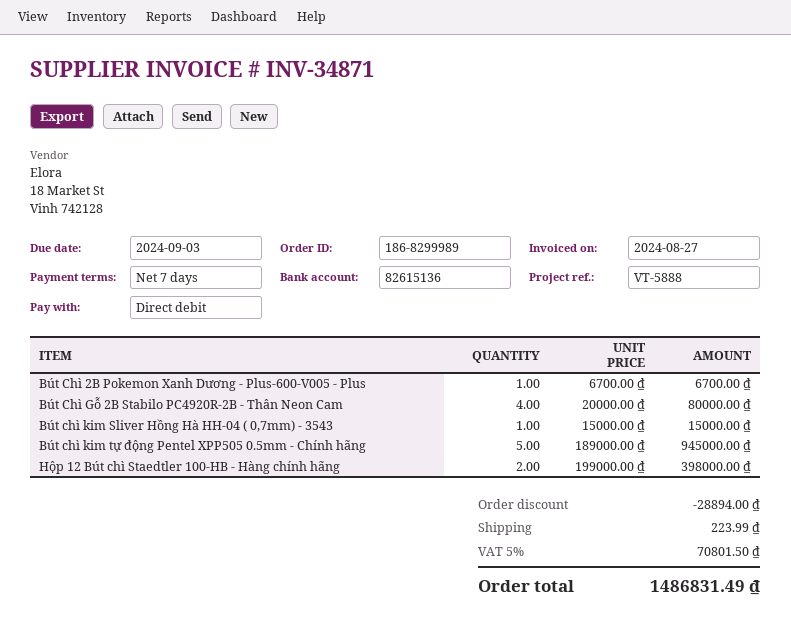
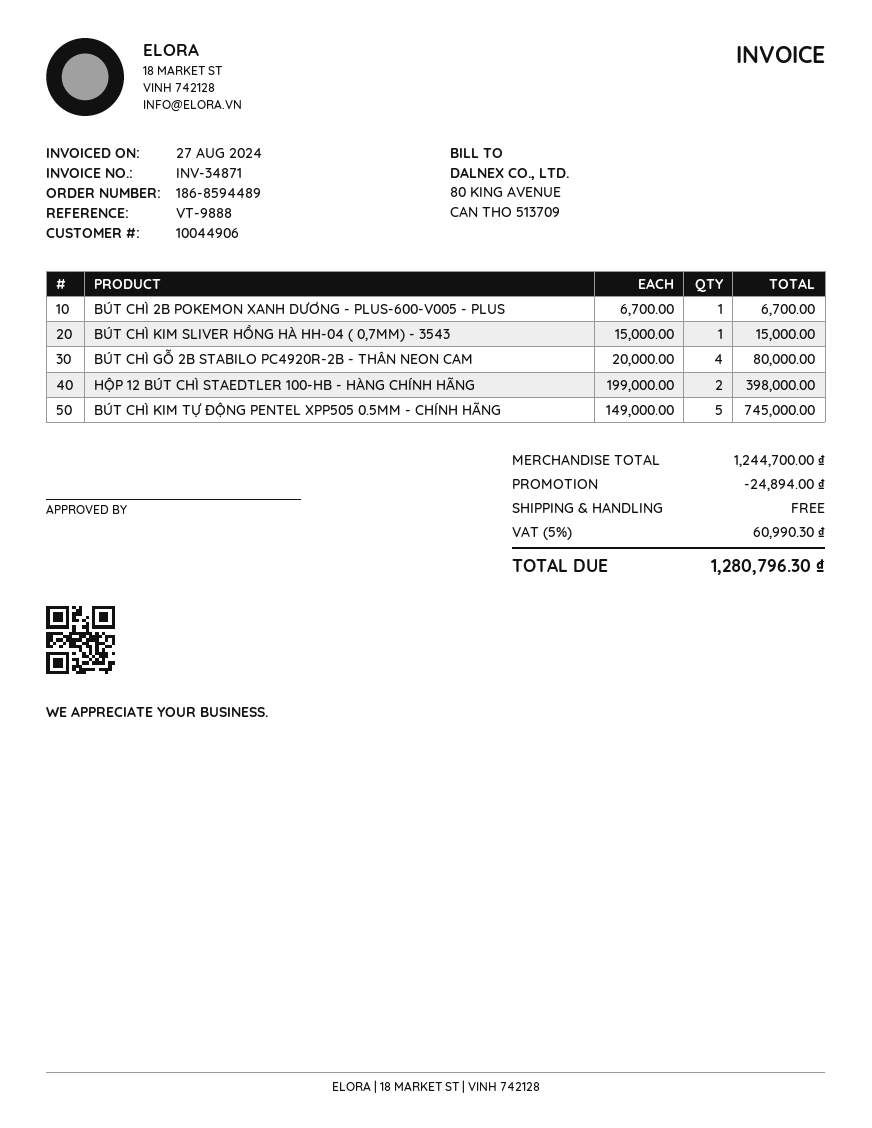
order number: 186-8299989 -> 186-8594489
reference: VT-5888 -> VT-9888
Bút chì kim tự động Pentel XPP505 0.5mm - Chính hãng: 5 x 189000.00 = 945000.00 -> 5 x 149000.00 = 745000.00
discount: 28894.00 -> 24894.00
shipping: 223.99 -> 0.00
tax: 5% = 70801.50 -> 5% = 60990.30
total: 1486831.49 -> 1280796.30

